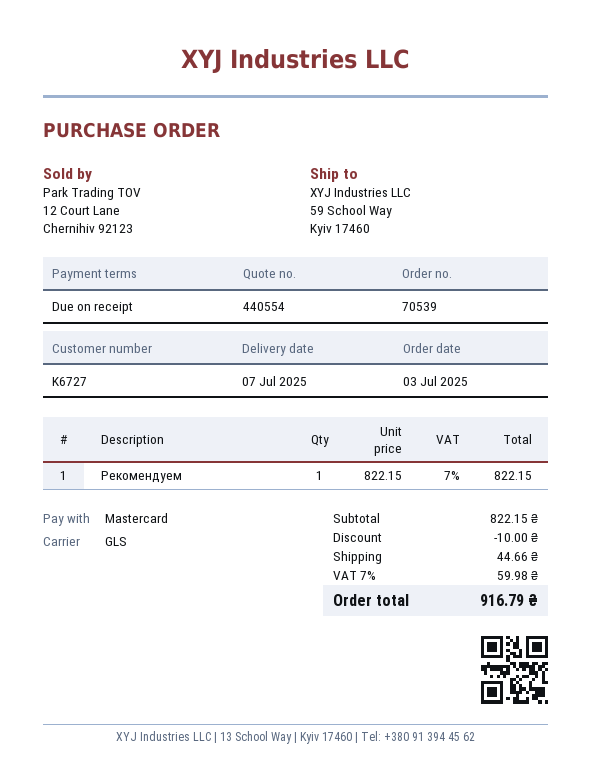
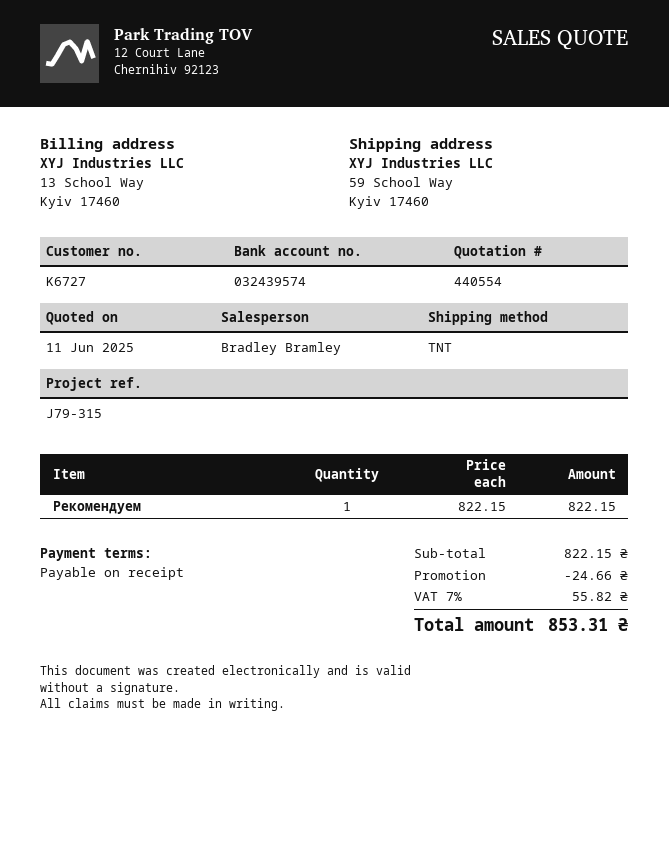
shipping method: GLS -> TNT
discount: 10.00 -> 24.66
shipping: 44.66 -> none
tax: 7% = 59.98 -> 7% = 55.82
total: 916.79 -> 853.31

